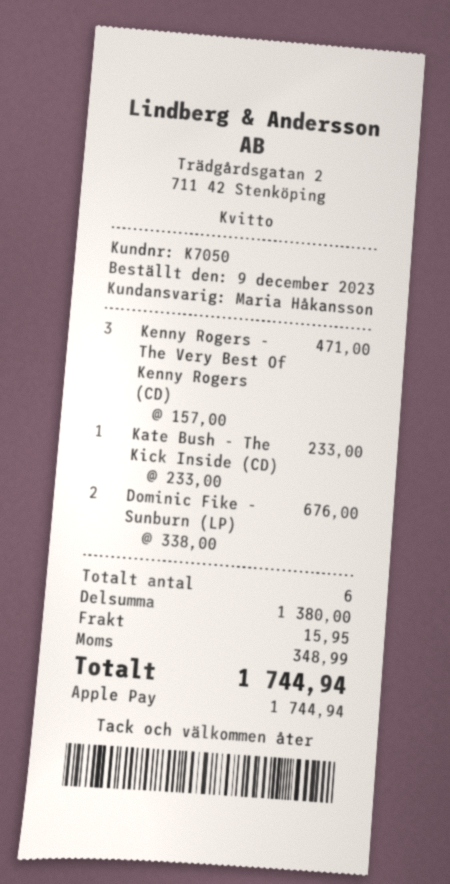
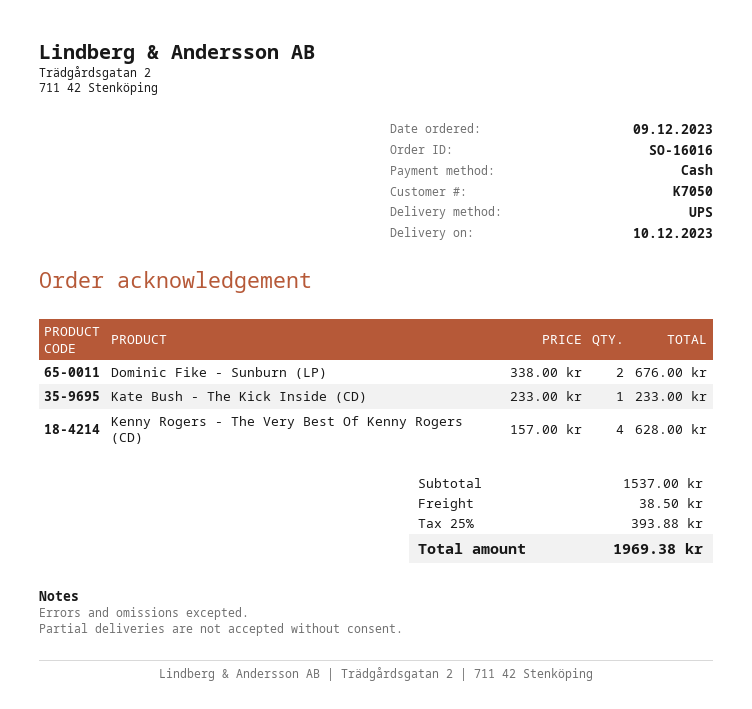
payment method: Apple Pay -> cash
Kenny Rogers - The Very Best Of Kenny Rogers (CD): 3 x 157.00 = 471.00 -> 4 x 157.00 = 628.00
subtotal: 1380.00 -> 1537.00
shipping: 15.95 -> 38.50
tax: 348.99 -> 393.88
total: 1744.94 -> 1969.38

